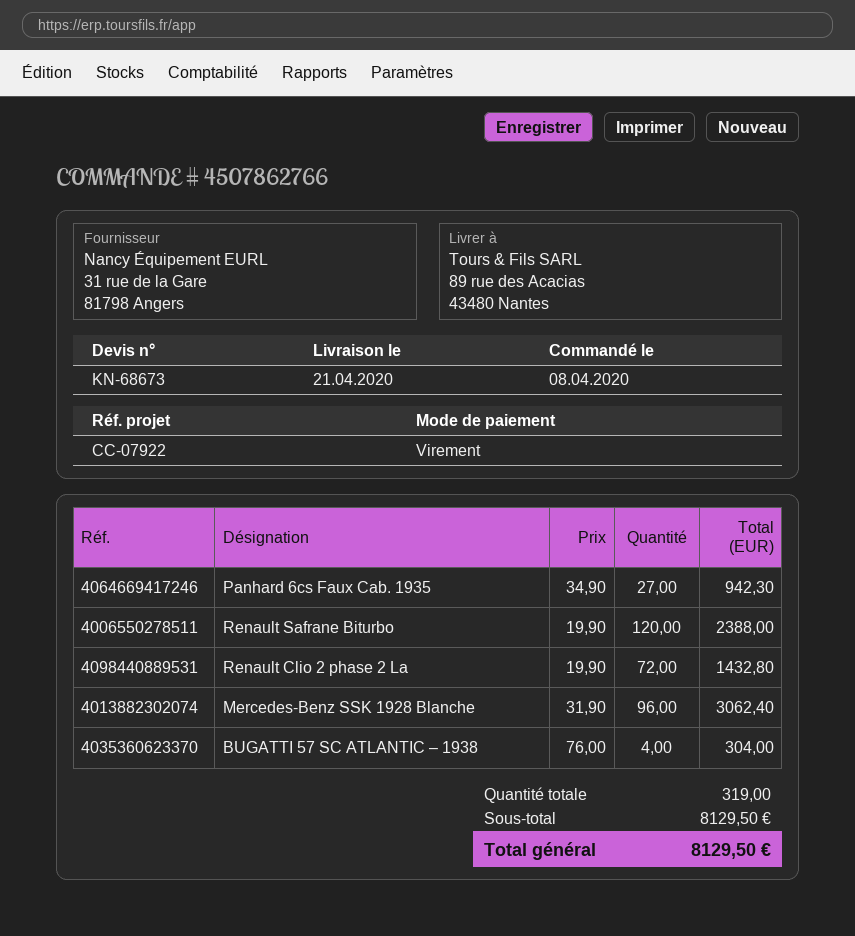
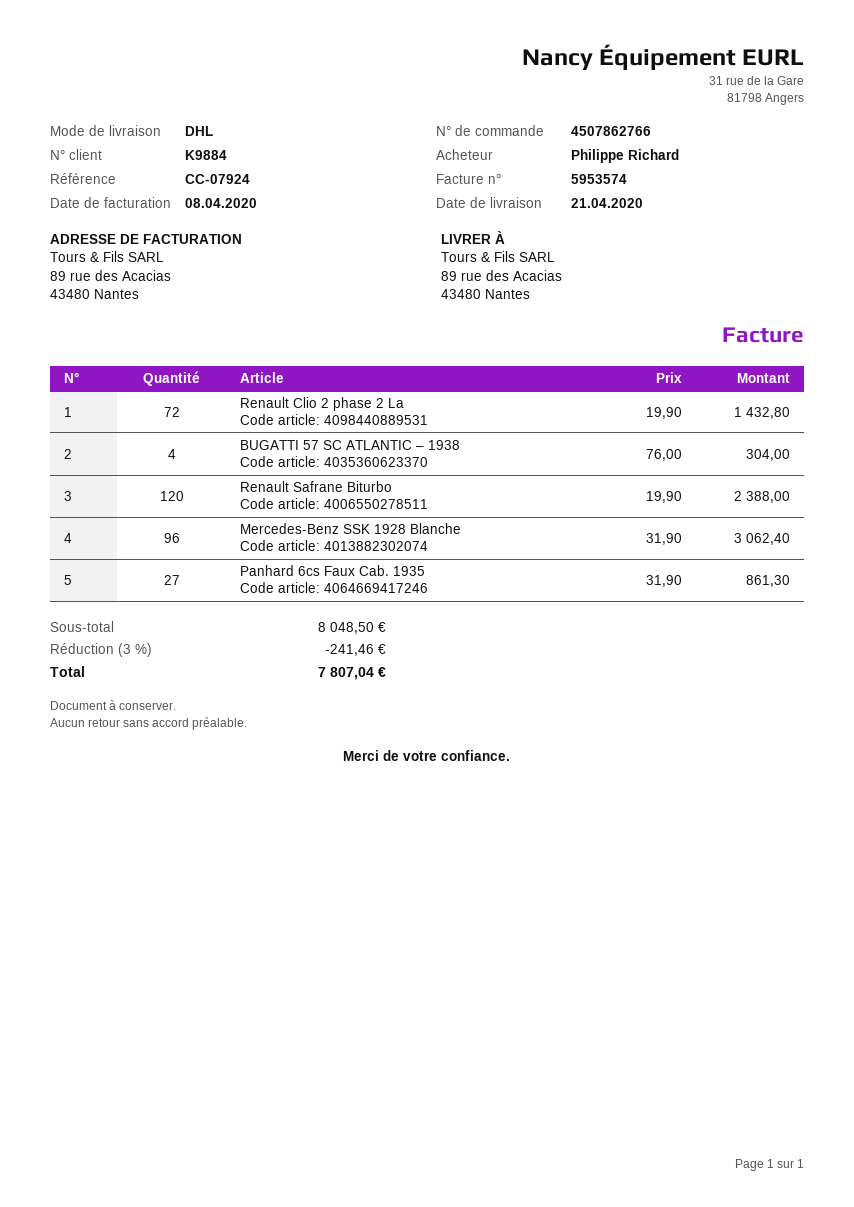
reference: CC-07922 -> CC-07924
Panhard 6cs Faux Cab. 1935: 27 x 34.90 = 942.30 -> 27 x 31.90 = 861.30
subtotal: 8129.50 -> 8048.50
discount: none -> 3% = 241.46
total: 8129.50 -> 7807.04

